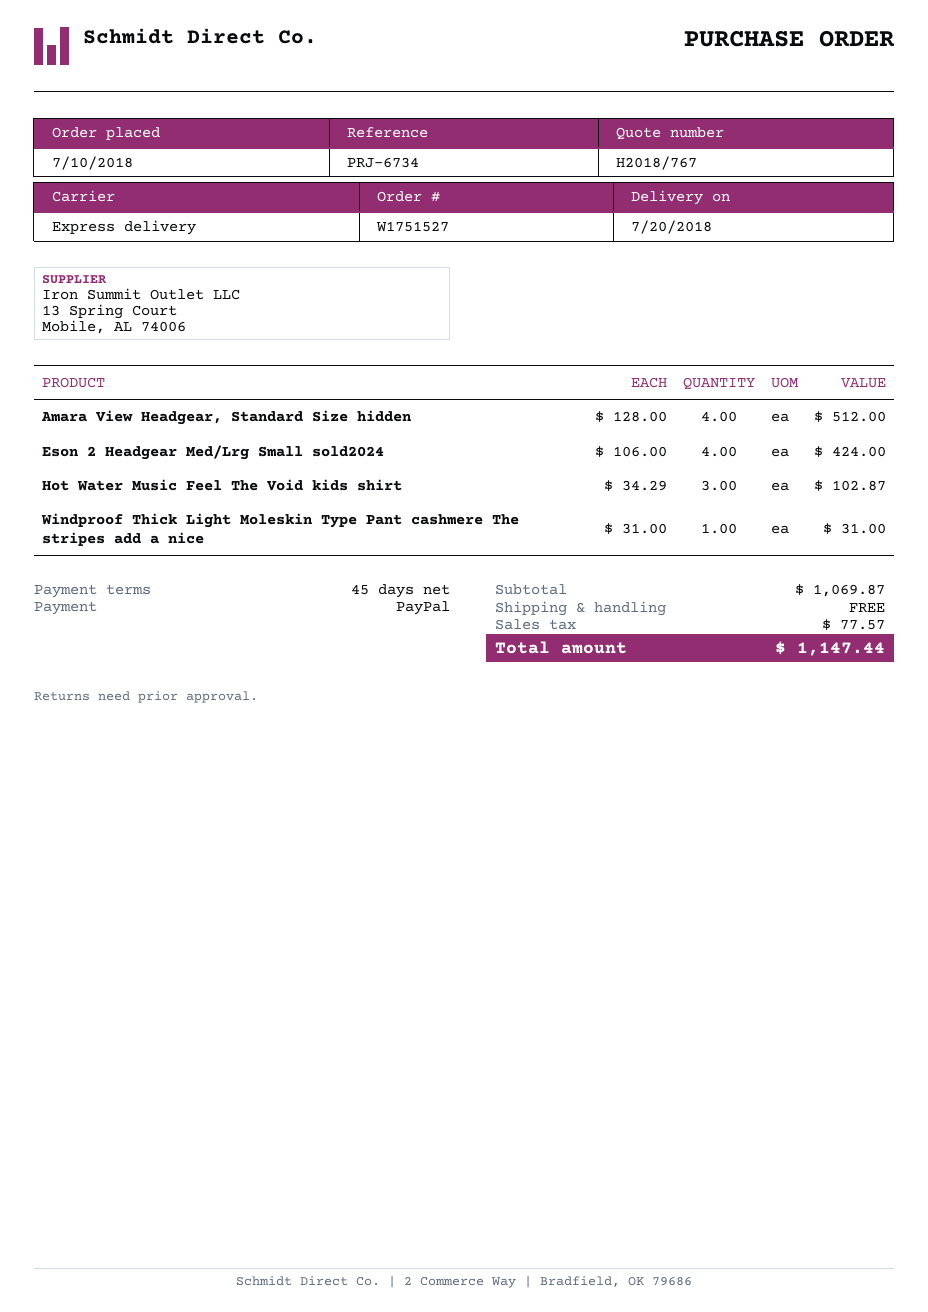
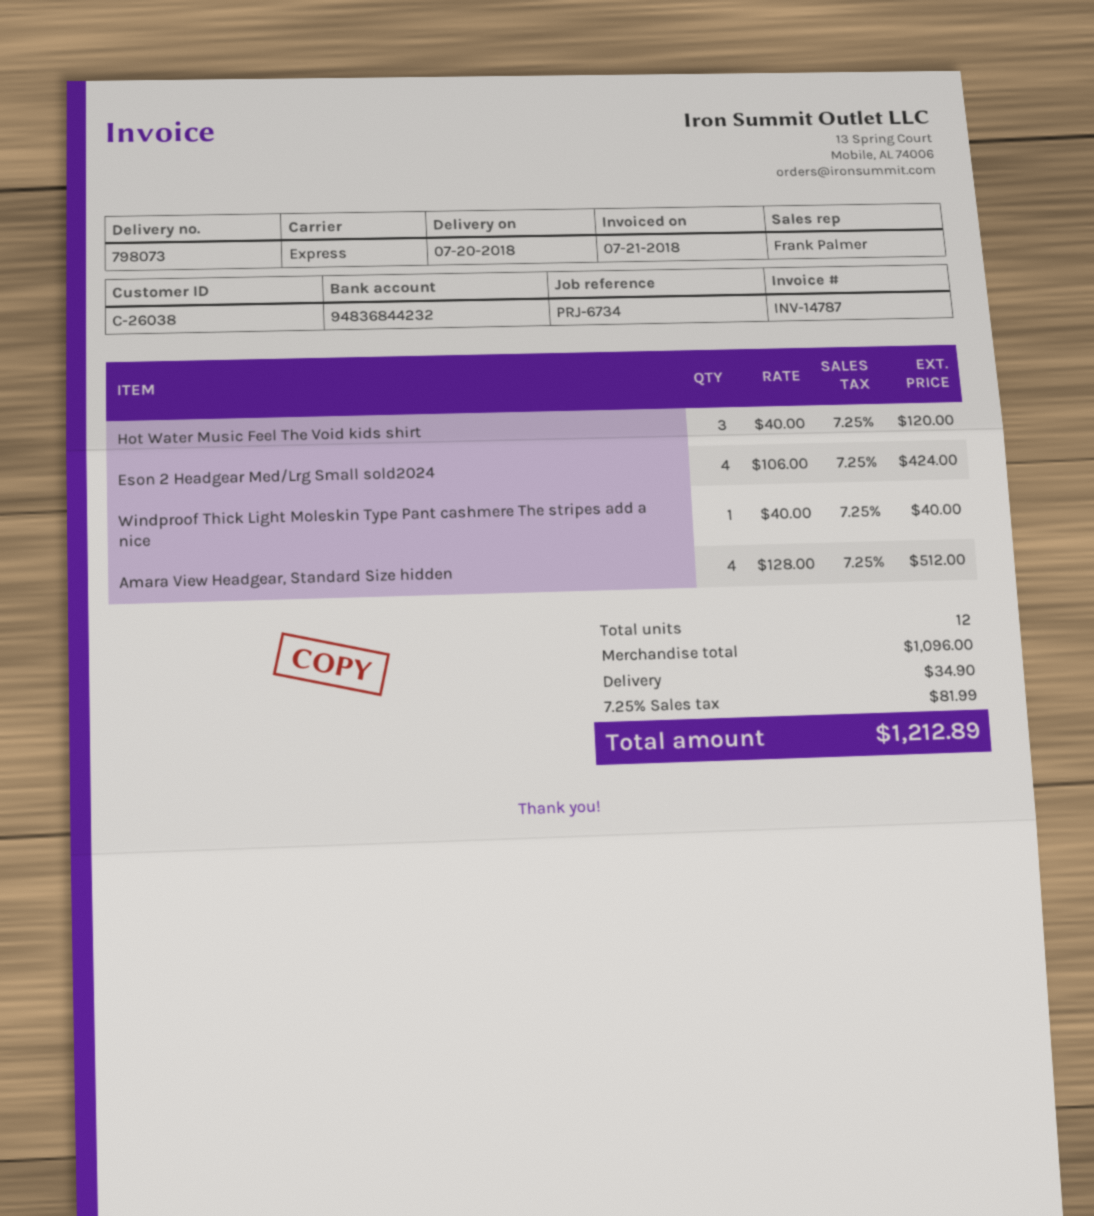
Hot Water Music Feel The Void kids shirt: 3 x 34.29 = 102.87 -> 3 x 40.00 = 120.00
Windproof Thick Light Moleskin Type Pant cashmere The stripes add a nice: 1 x 31.00 = 31.00 -> 1 x 40.00 = 40.00
subtotal: 1069.87 -> 1096.00
shipping: 0.00 -> 34.90
tax: 77.57 -> 81.99
total: 1147.44 -> 1212.89

